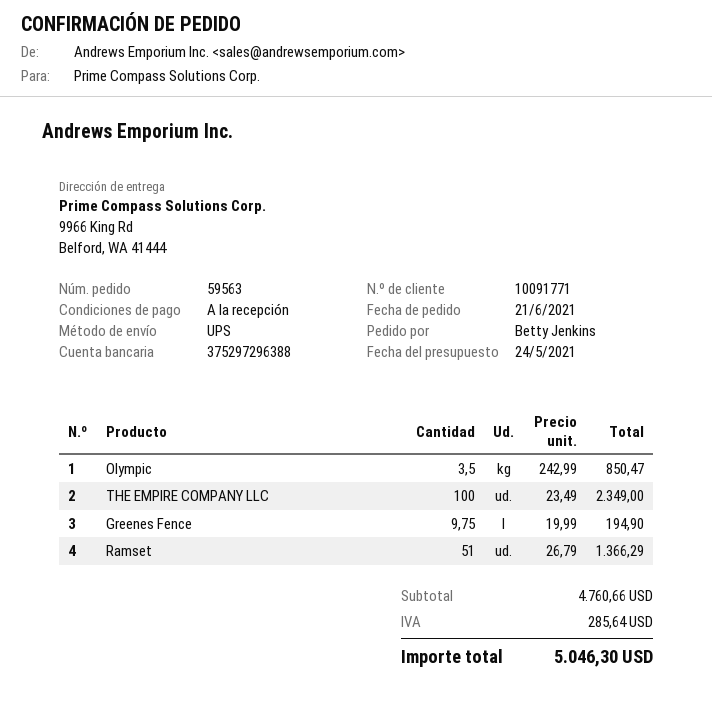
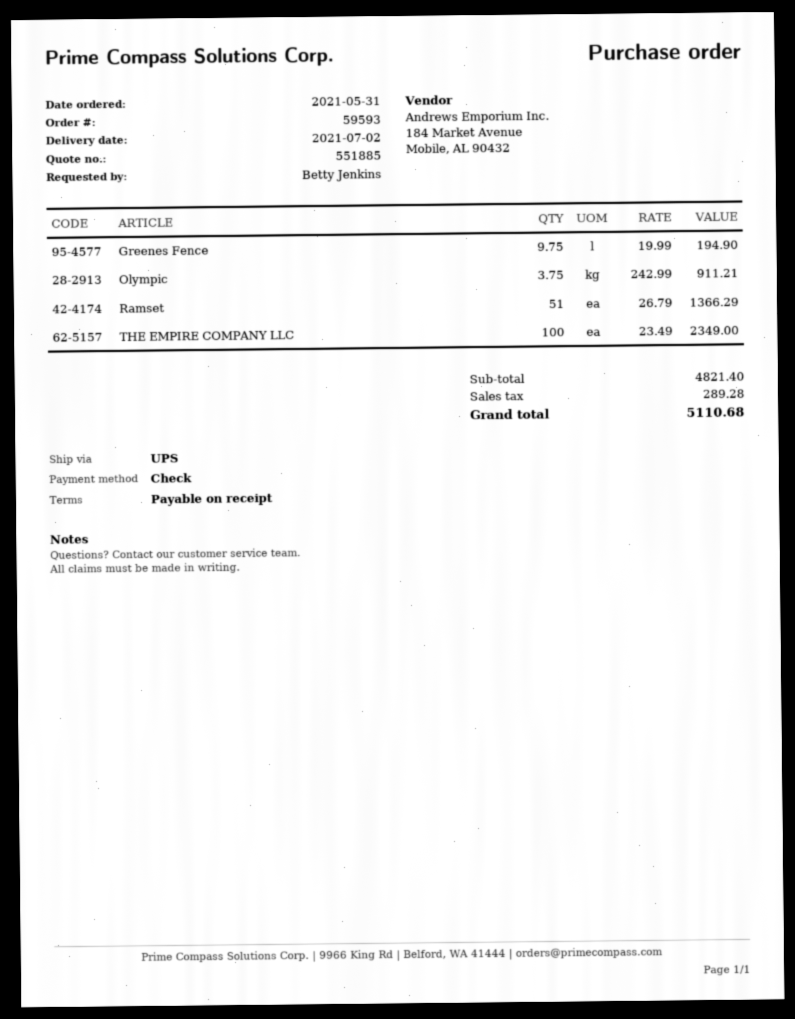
order number: 59563 -> 59593
order date: 2021-06-21 -> 2021-05-31
Olympic: 3.5 x 242.99 = 850.47 -> 3.75 x 242.99 = 911.21
subtotal: 4760.66 -> 4821.40
tax: 285.64 -> 289.28
total: 5046.30 -> 5110.68

